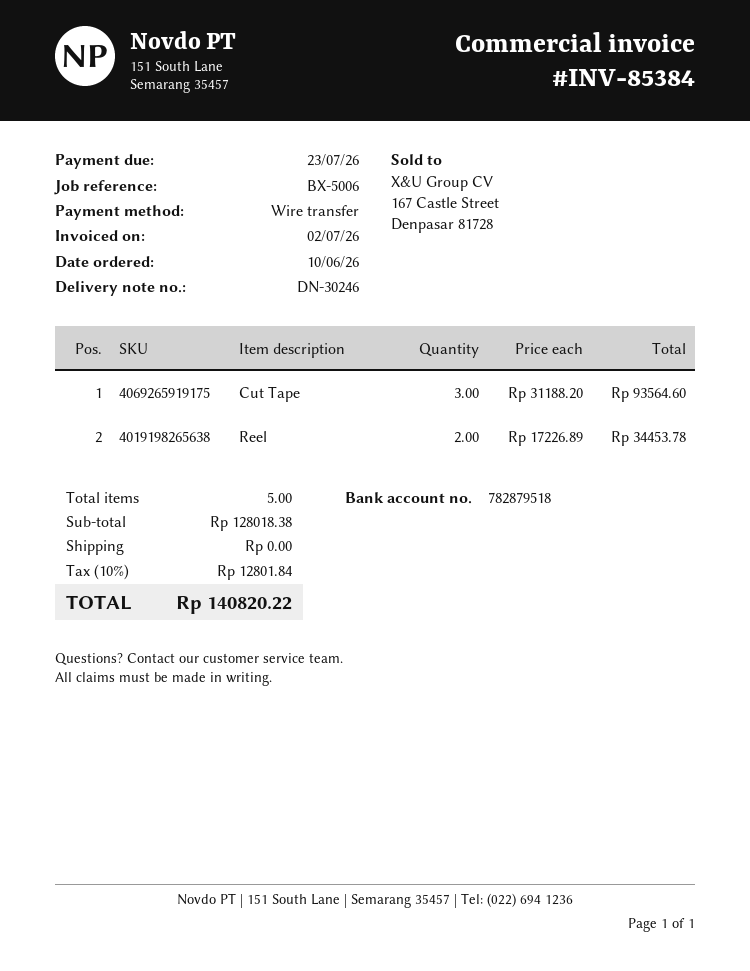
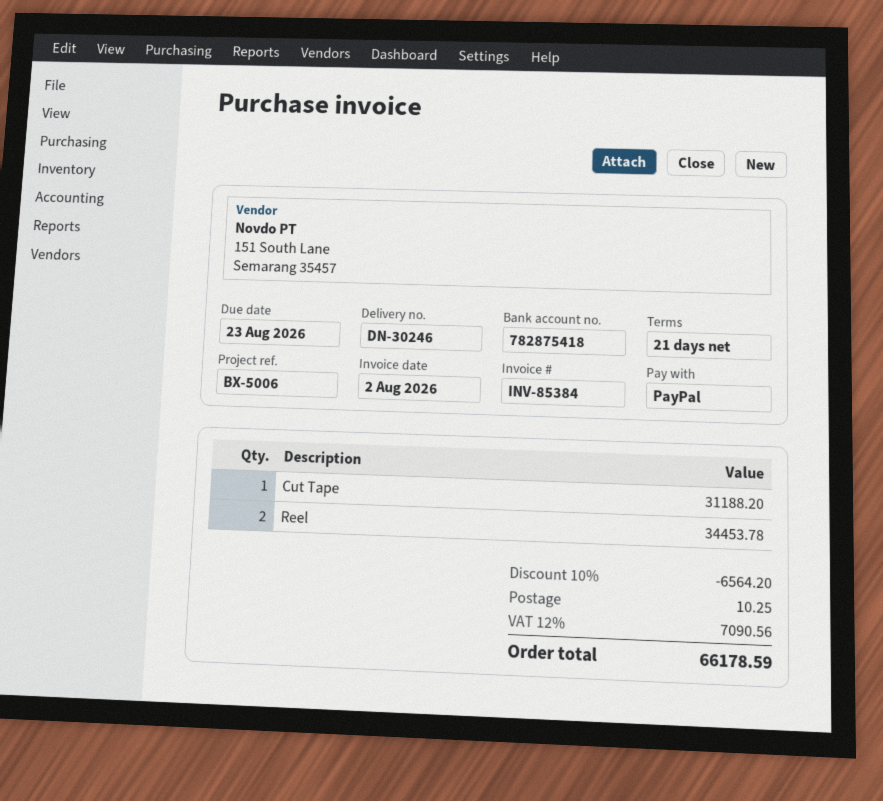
invoice date: 2026-07-02 -> 2026-08-02
due date: 2026-07-23 -> 2026-08-23
payment method: bank transfer -> PayPal
bank account: 782879518 -> 782875418
Cut Tape: 3 for 93564.60 -> 1 for 31188.20
discount: none -> 10% = 6564.20
shipping: 0.00 -> 10.25
tax: 10% = 12801.84 -> 12% = 7090.56
total: 140820.22 -> 66178.59

